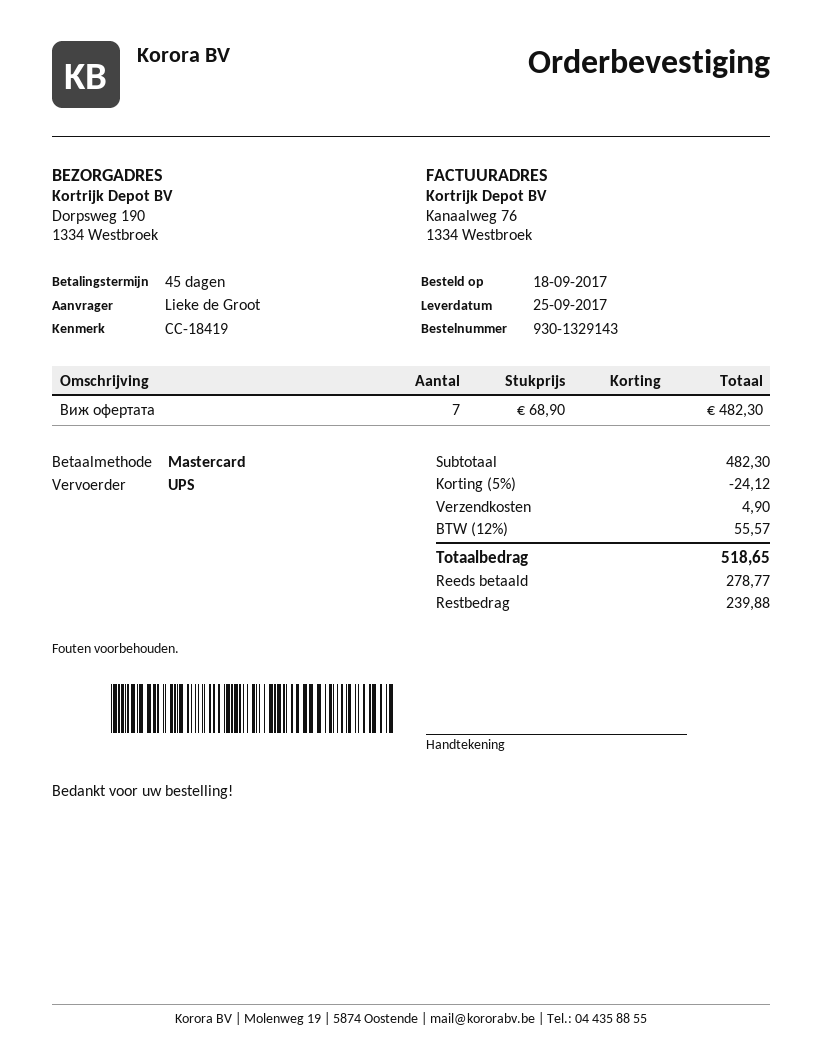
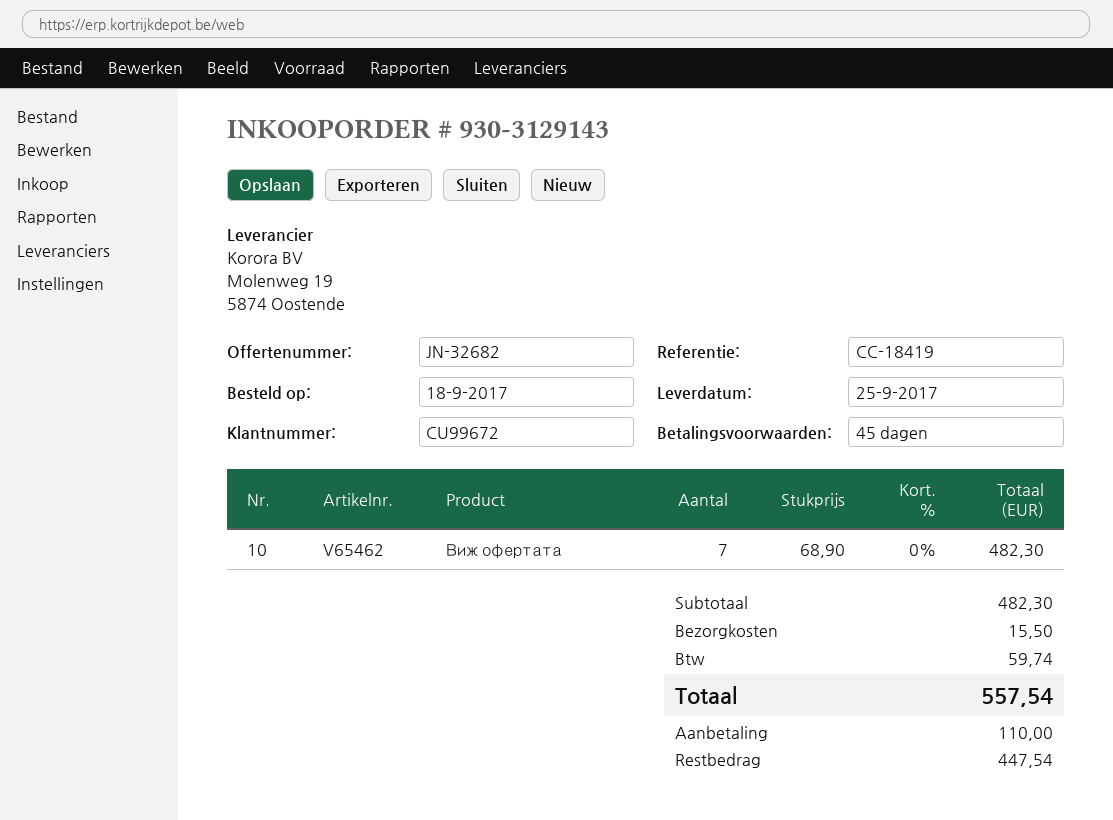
order number: 930-1329143 -> 930-3129143
discount: 5% = 24.12 -> none
shipping: 4.90 -> 15.50
tax: 55.57 -> 59.74
total: 518.65 -> 557.54
deposit: 278.77 -> 110.00
balance: 239.88 -> 447.54

